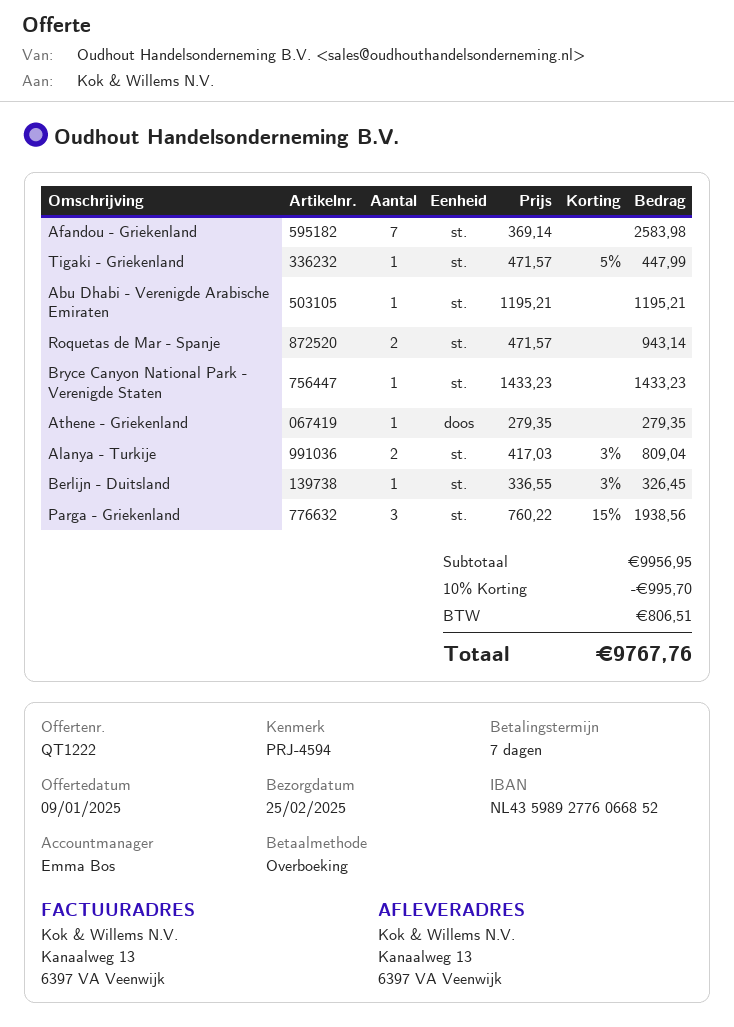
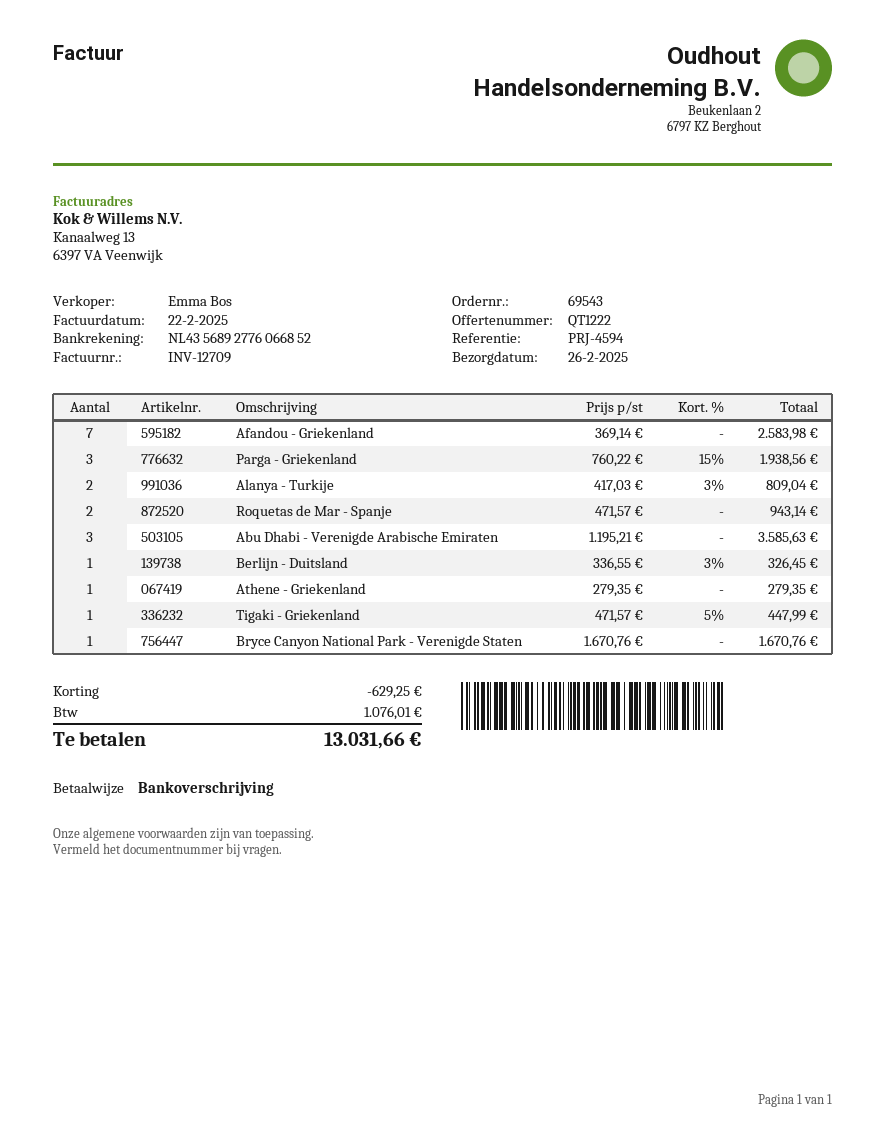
delivery date: 2025-02-25 -> 2025-02-26
bank account: NL4359892776066852 -> NL4356892776066852
Abu Dhabi - Verenigde Arabische Emiraten: 1 x 1195.21 = 1195.21 -> 3 x 1195.21 = 3585.63
Bryce Canyon National Park - Verenigde Staten: 1 x 1433.23 = 1433.23 -> 1 x 1670.76 = 1670.76
discount: 995.70 -> 629.25
tax: 806.51 -> 1076.01
total: 9767.76 -> 13031.66

